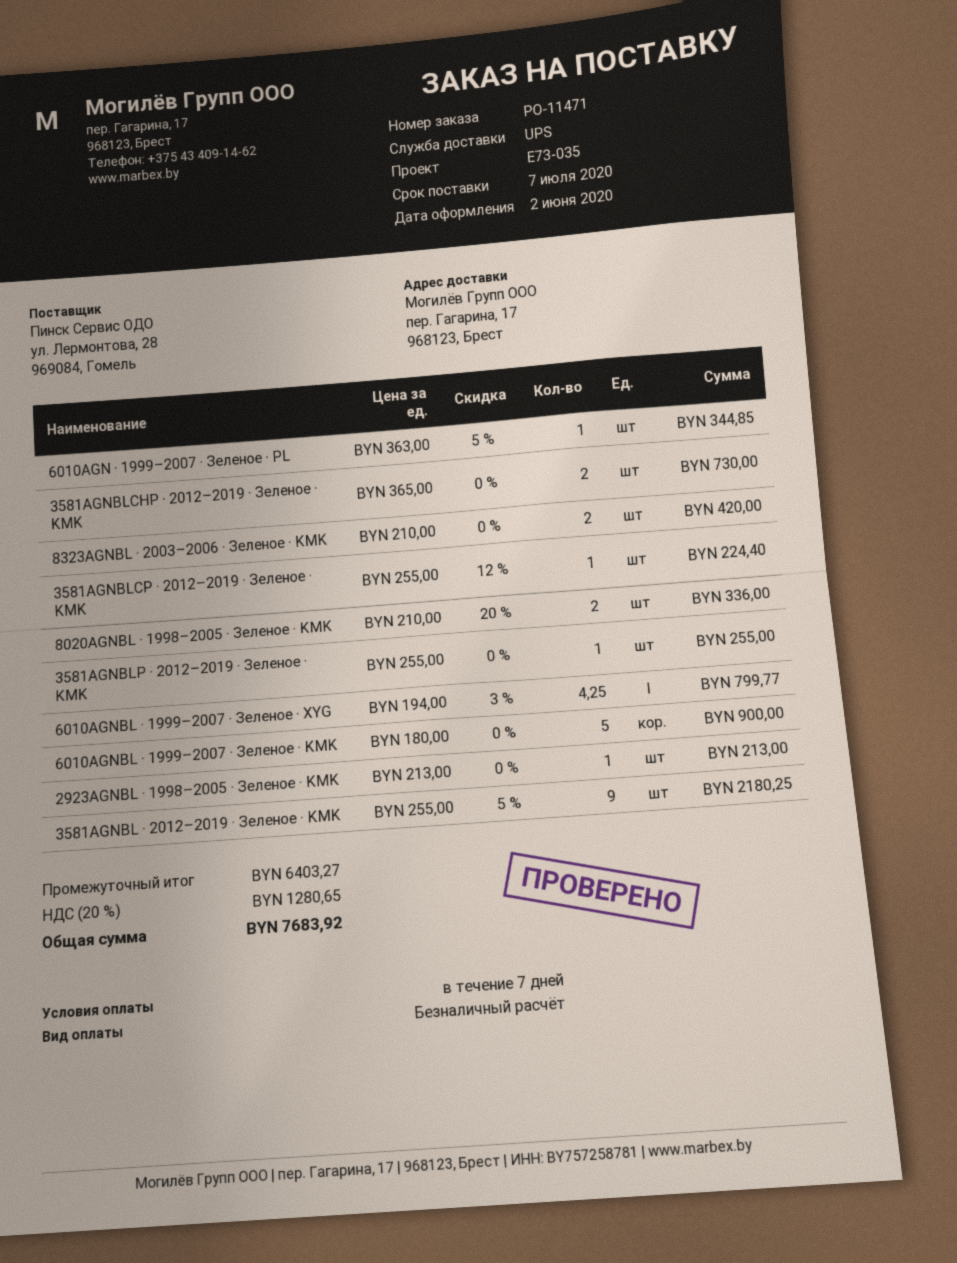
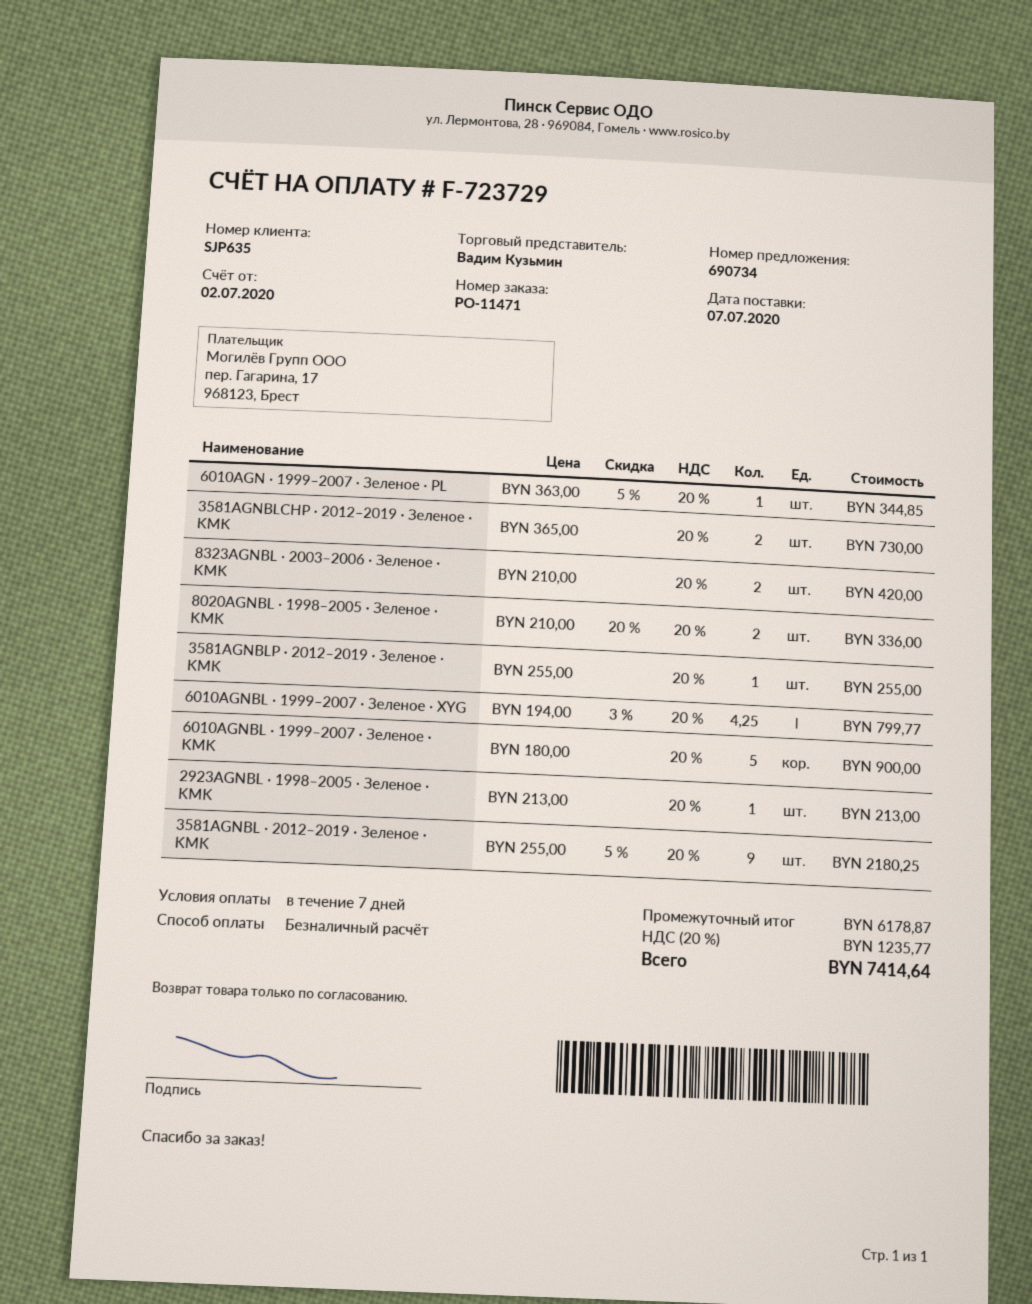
3581AGNBLCP · 2012–2019 · Зеленое · KMK: 1 x 255.00 - 12% = 224.40 -> none
subtotal: 6403.27 -> 6178.87
tax: 20% = 1280.65 -> 20% = 1235.77
total: 7683.92 -> 7414.64

